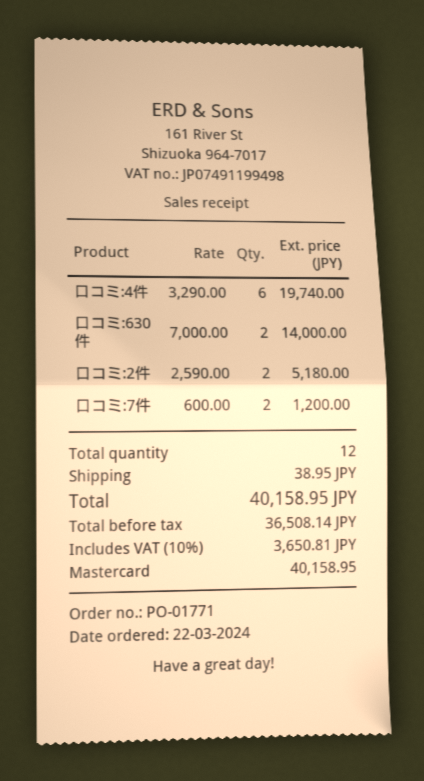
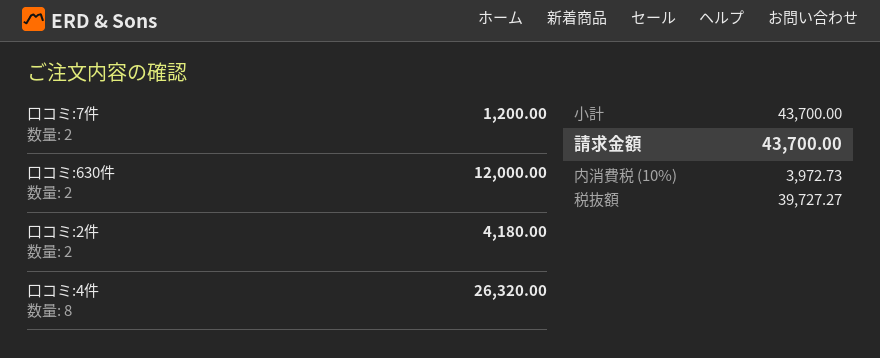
口コミ:4件: 6 for 19740.00 -> 8 for 26320.00
口コミ:630件: 2 for 14000.00 -> 2 for 12000.00
口コミ:2件: 2 for 5180.00 -> 2 for 4180.00
shipping: 38.95 -> none
net: 36508.14 -> 39727.27
tax: 10% = 3650.81 -> 10% = 3972.73
total: 40158.95 -> 43700.00

